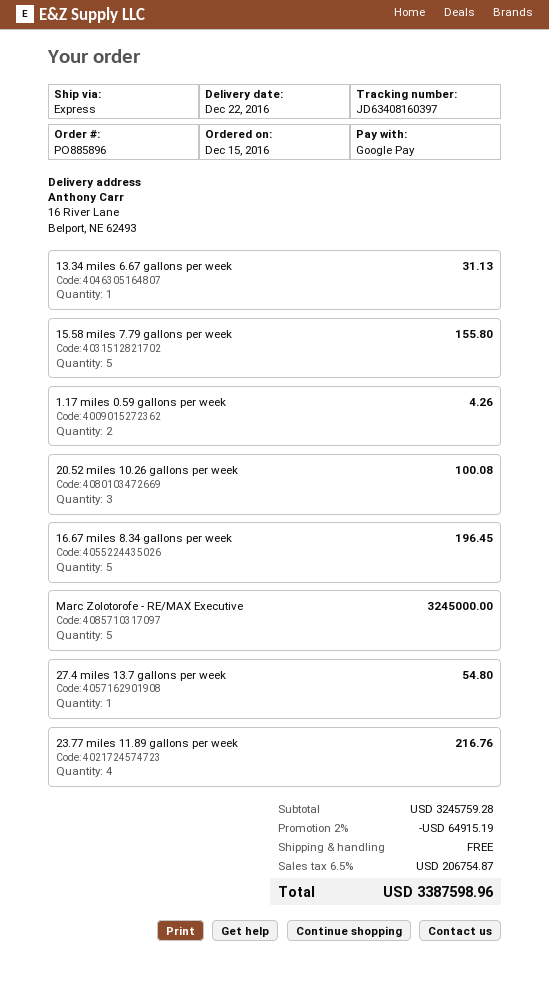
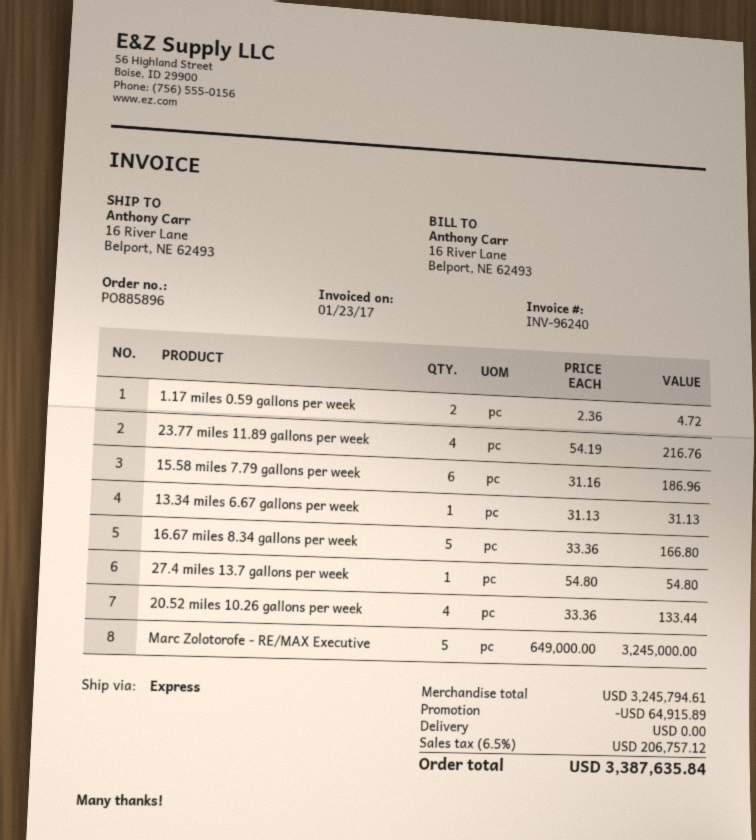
15.58 miles 7.79 gallons per week: 5 for 155.80 -> 6 for 186.96
1.17 miles 0.59 gallons per week: 2 for 4.26 -> 2 for 4.72
20.52 miles 10.26 gallons per week: 3 for 100.08 -> 4 for 133.44
16.67 miles 8.34 gallons per week: 5 for 196.45 -> 5 for 166.80
subtotal: 3245759.28 -> 3245794.61
discount: 64915.19 -> 64915.89
tax: 6.5% = 206754.87 -> 6.5% = 206757.12
total: 3387598.96 -> 3387635.84

